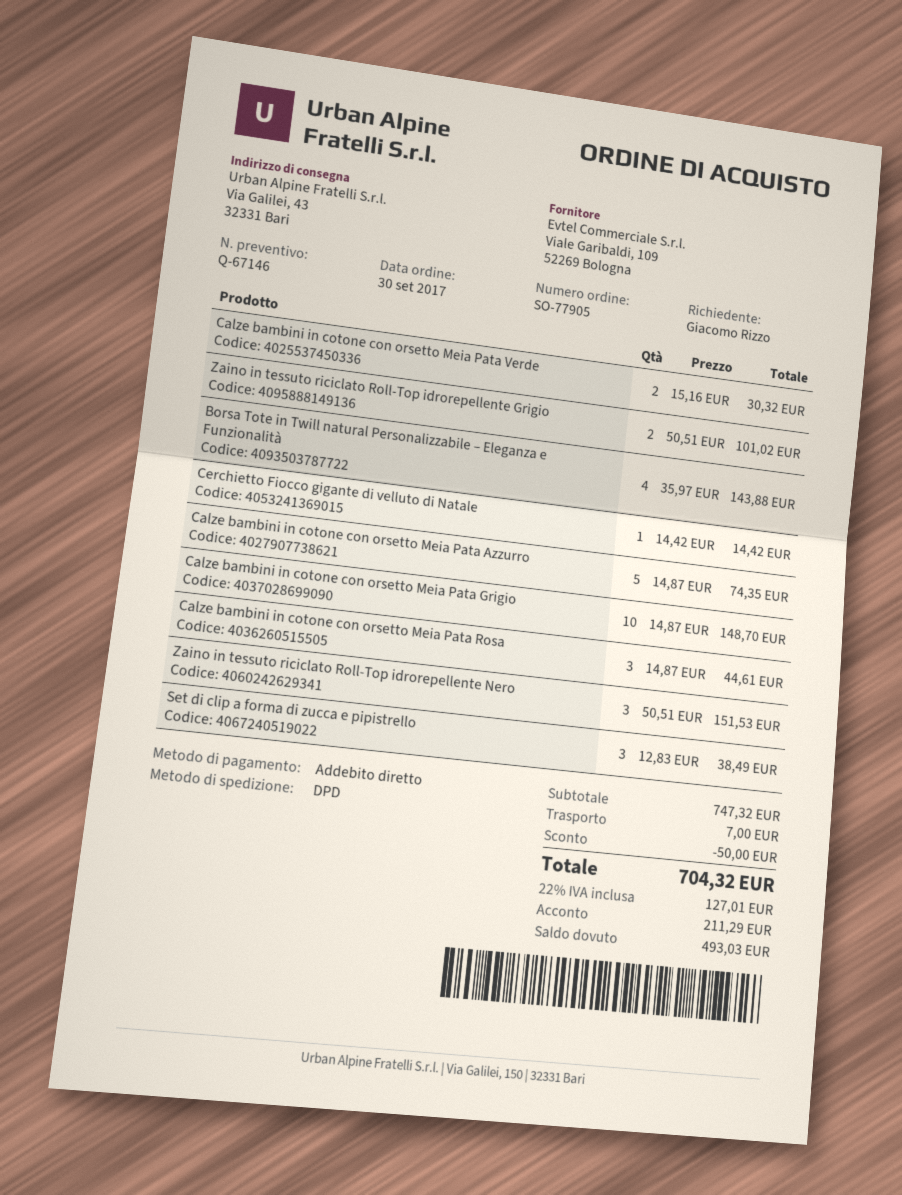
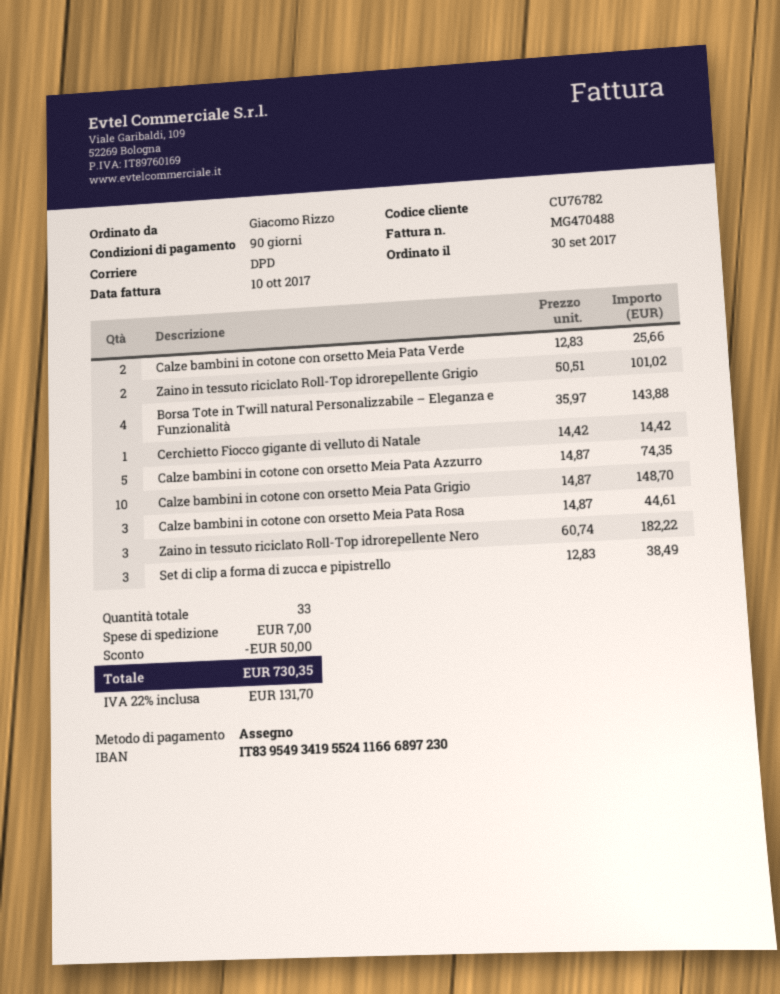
payment method: direct debit -> cheque
Calze bambini in cotone con orsetto Meia Pata Verde: 2 x 15.16 = 30.32 -> 2 x 12.83 = 25.66
Zaino in tessuto riciclato Roll-Top idrorepellente Nero: 3 x 50.51 = 151.53 -> 3 x 60.74 = 182.22
tax: 22% = 127.01 -> 22% = 131.70
total: 704.32 -> 730.35

